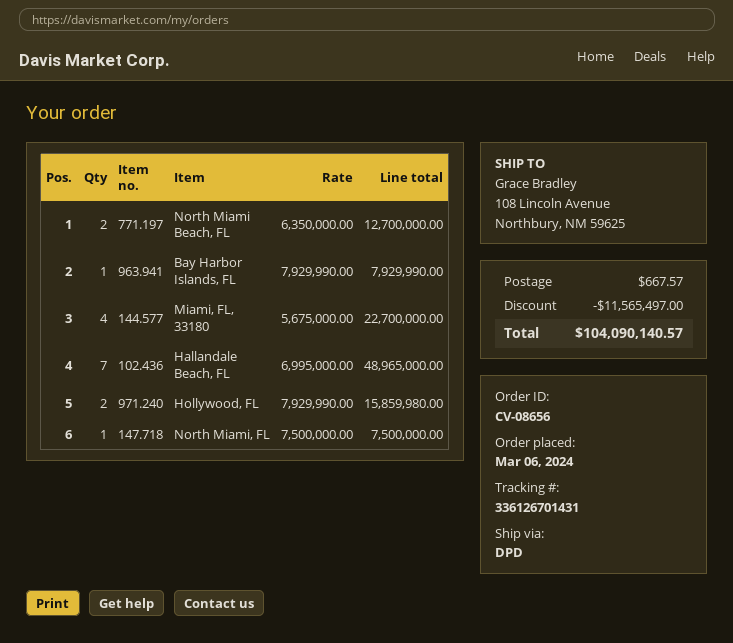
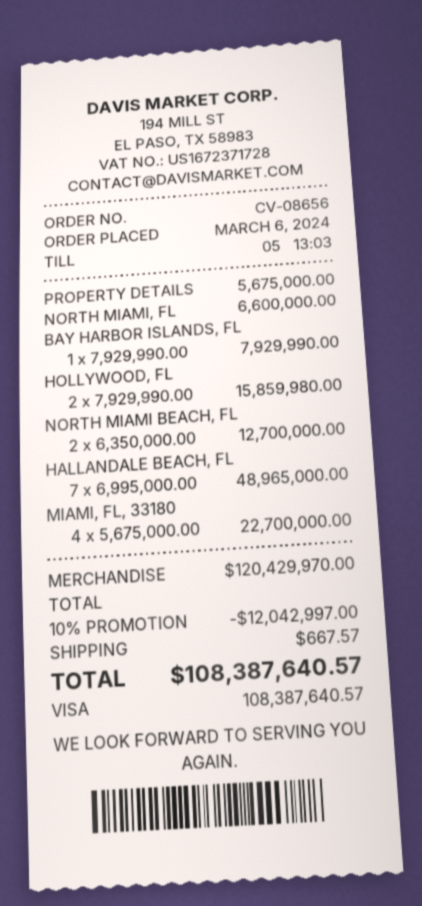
North Miami, FL: 1 x 7500000.00 = 7500000.00 -> 1 x 6600000.00 = 6600000.00
PROPERTY DETAILS: none -> 1 x 5675000.00 = 5675000.00
discount: 11565497.00 -> 12042997.00
total: 104090140.57 -> 108387640.57

